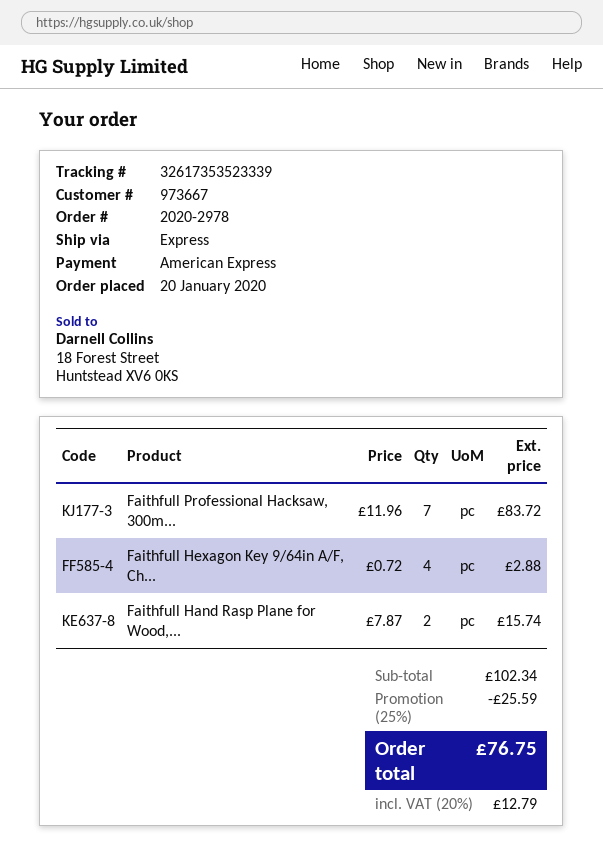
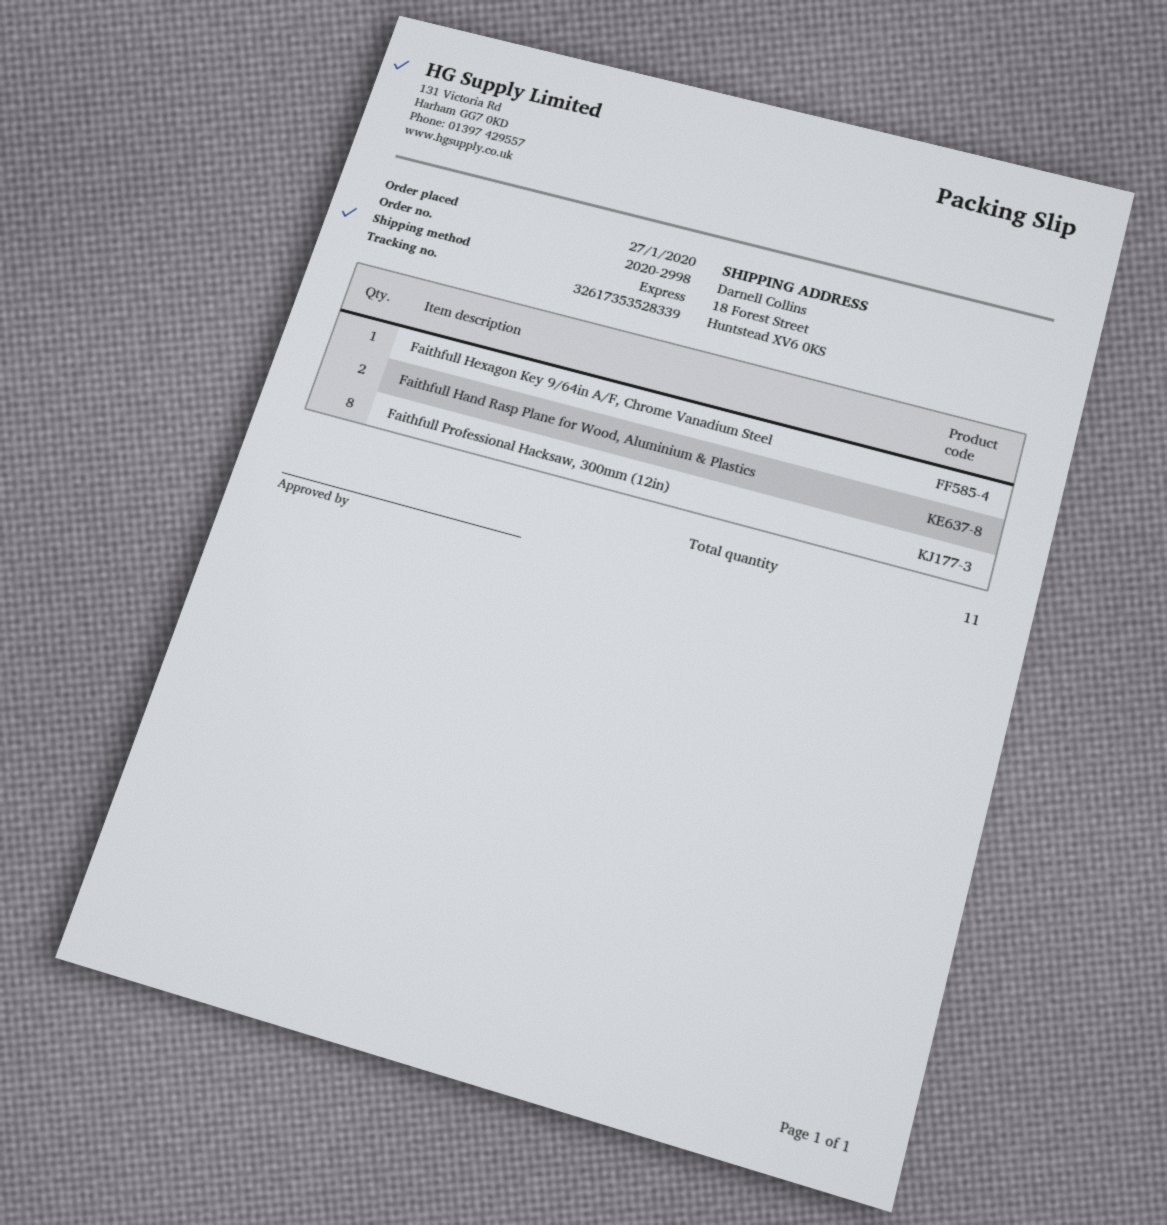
order number: 2020-2978 -> 2020-2998
order date: 2020-01-20 -> 2020-01-27
tracking number: 32617353523339 -> 32617353528339
Faithfull Professional Hacksaw, 300m...: 7 -> 8
Faithfull Hexagon Key 9/64in A/F, Ch...: 4 -> 1

